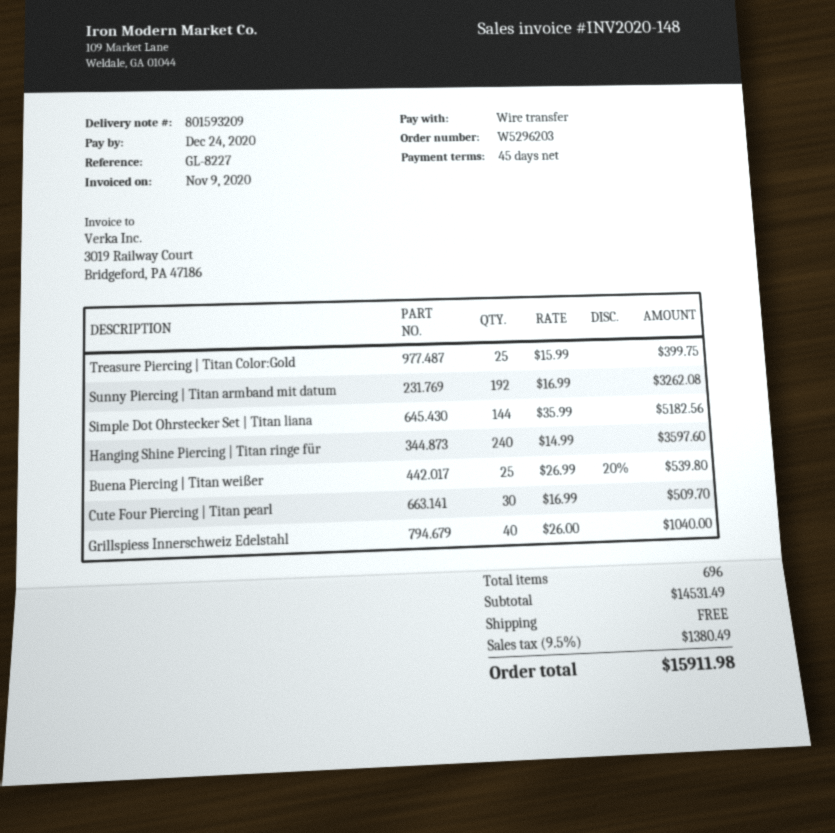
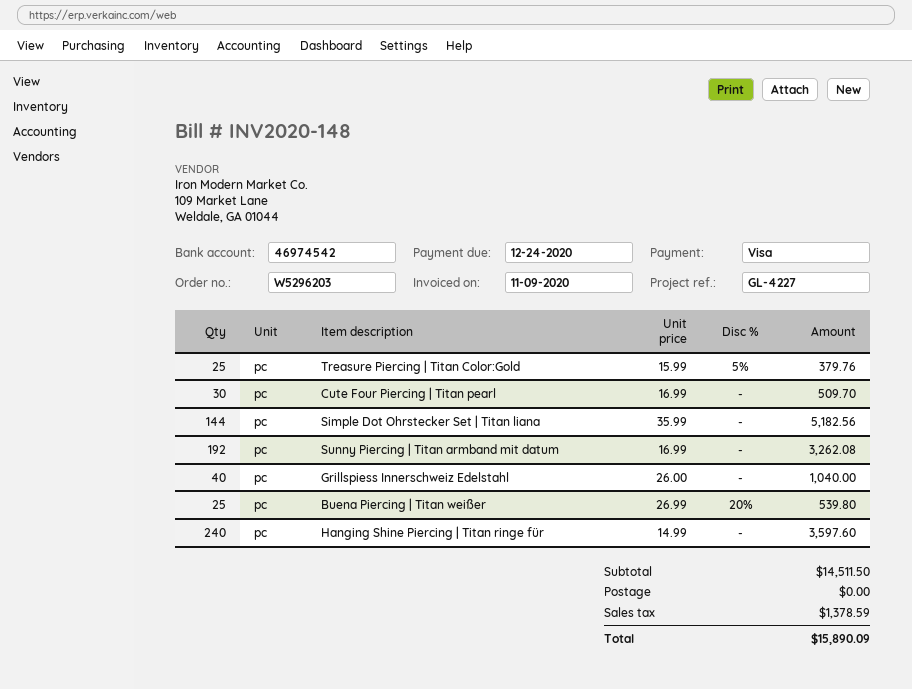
reference: GL-8227 -> GL-4227
payment method: bank transfer -> Visa
Treasure Piercing | Titan Color:Gold: 25 x 15.99 = 399.75 -> 25 x 15.99 - 5% = 379.76
subtotal: 14531.49 -> 14511.50
tax: 1380.49 -> 1378.59
total: 15911.98 -> 15890.09

